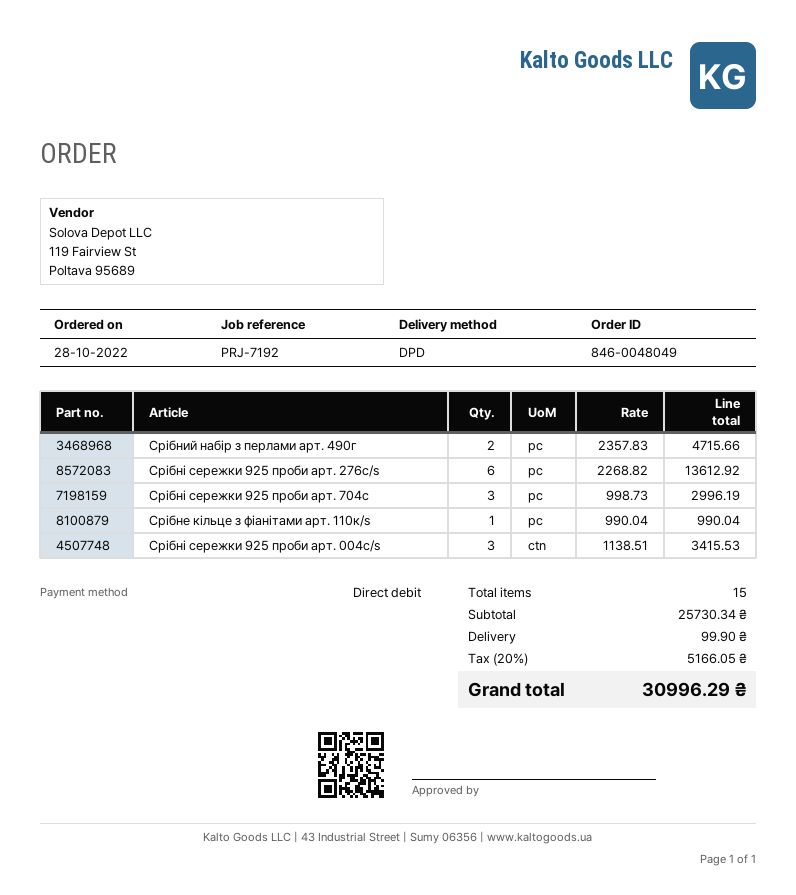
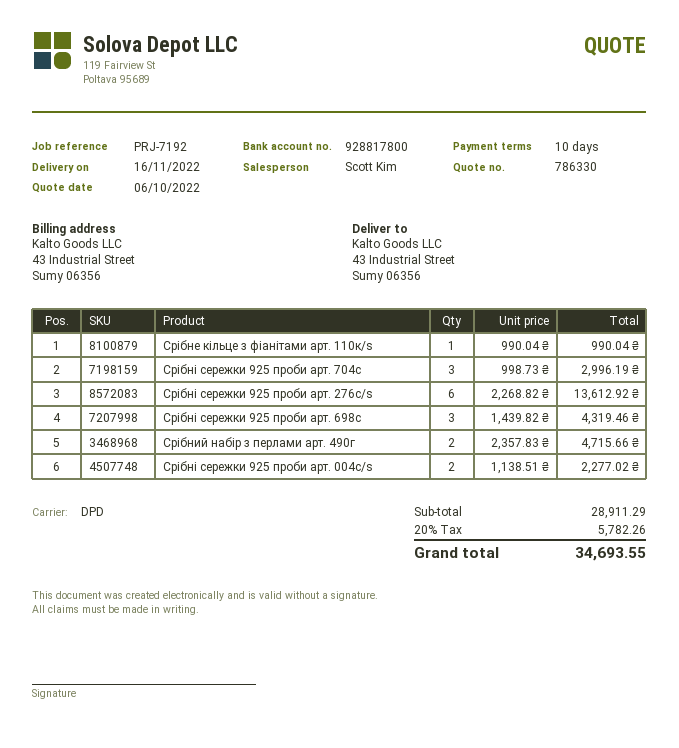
Срібні сережки 925 проби арт. 004с/s: 3 x 1138.51 = 3415.53 -> 2 x 1138.51 = 2277.02
Срібні сережки 925 проби арт. 698с: none -> 3 x 1439.82 = 4319.46
subtotal: 25730.34 -> 28911.29
shipping: 99.90 -> none
tax: 20% = 5166.05 -> 20% = 5782.26
total: 30996.29 -> 34693.55

